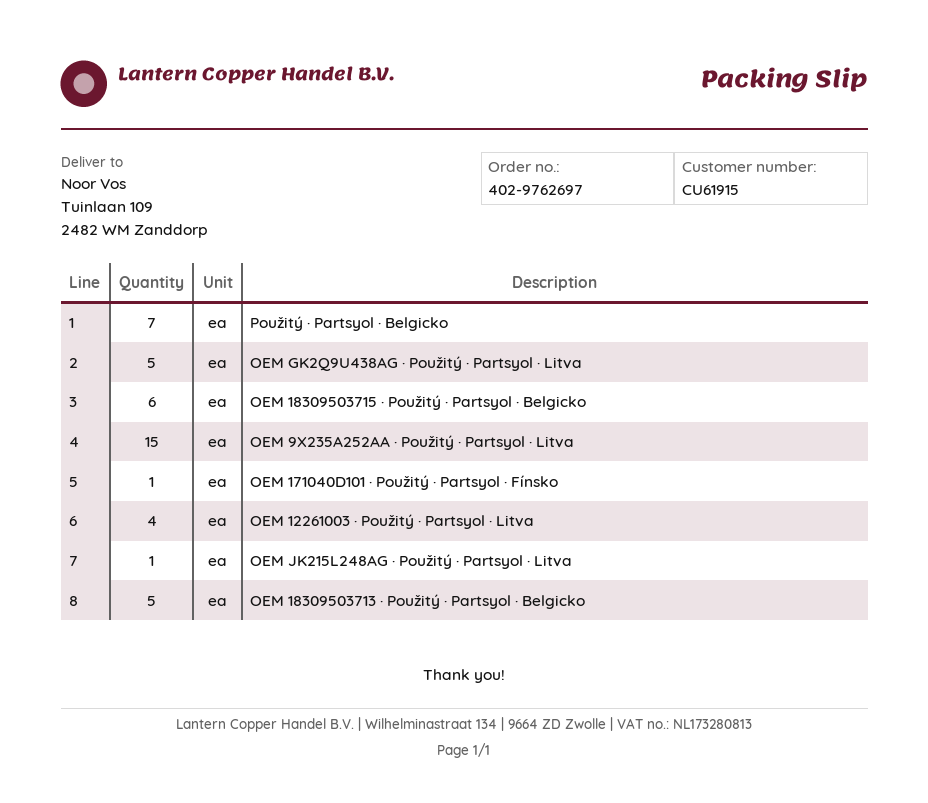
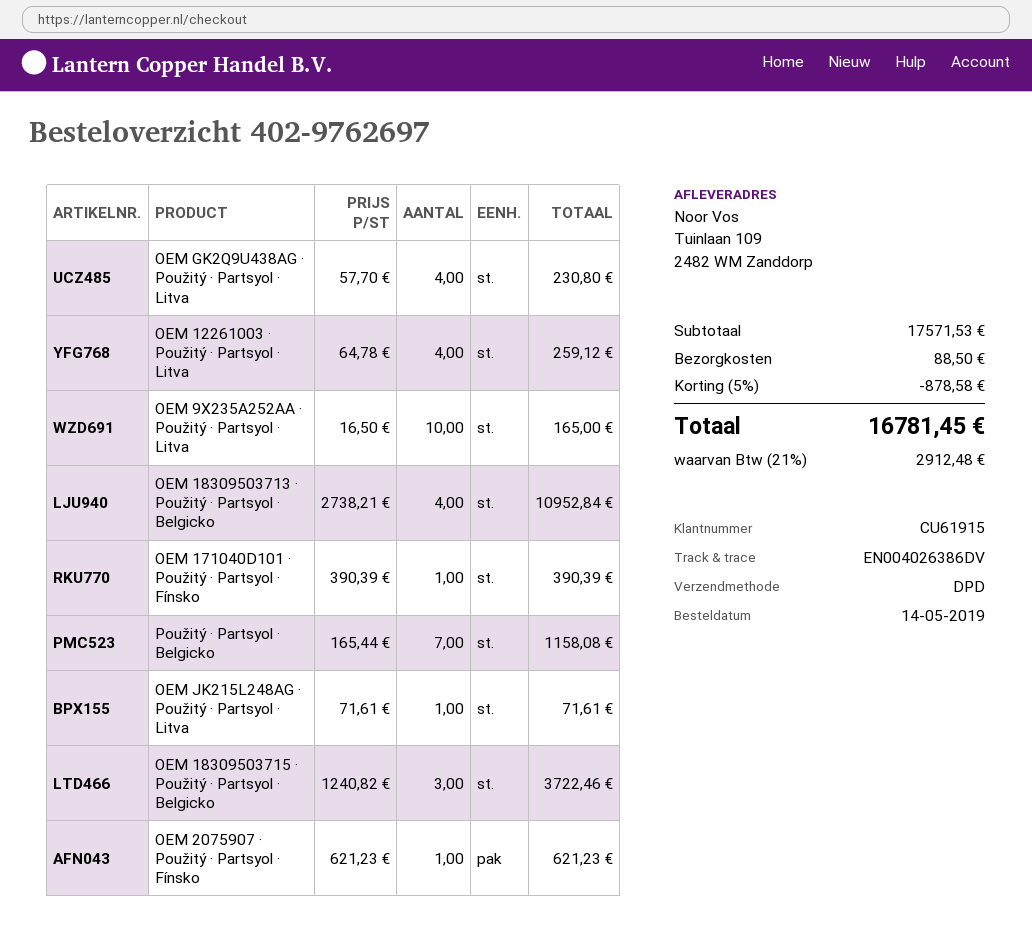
OEM GK2Q9U438AG · Použitý · Partsyol · Litva: 5 -> 4
OEM 18309503715 · Použitý · Partsyol · Belgicko: 6 -> 3
OEM 9X235A252AA · Použitý · Partsyol · Litva: 15 -> 10
OEM 18309503713 · Použitý · Partsyol · Belgicko: 5 -> 4
OEM 2075907 · Použitý · Partsyol · Fínsko: none -> 1

